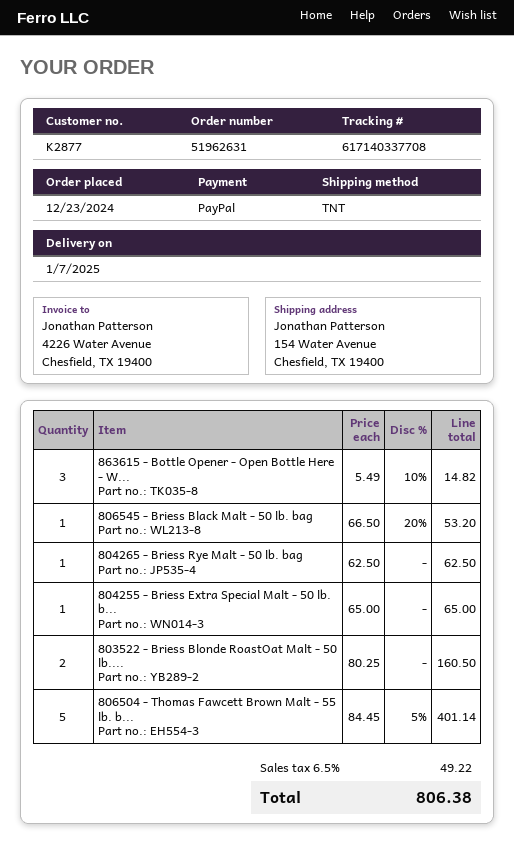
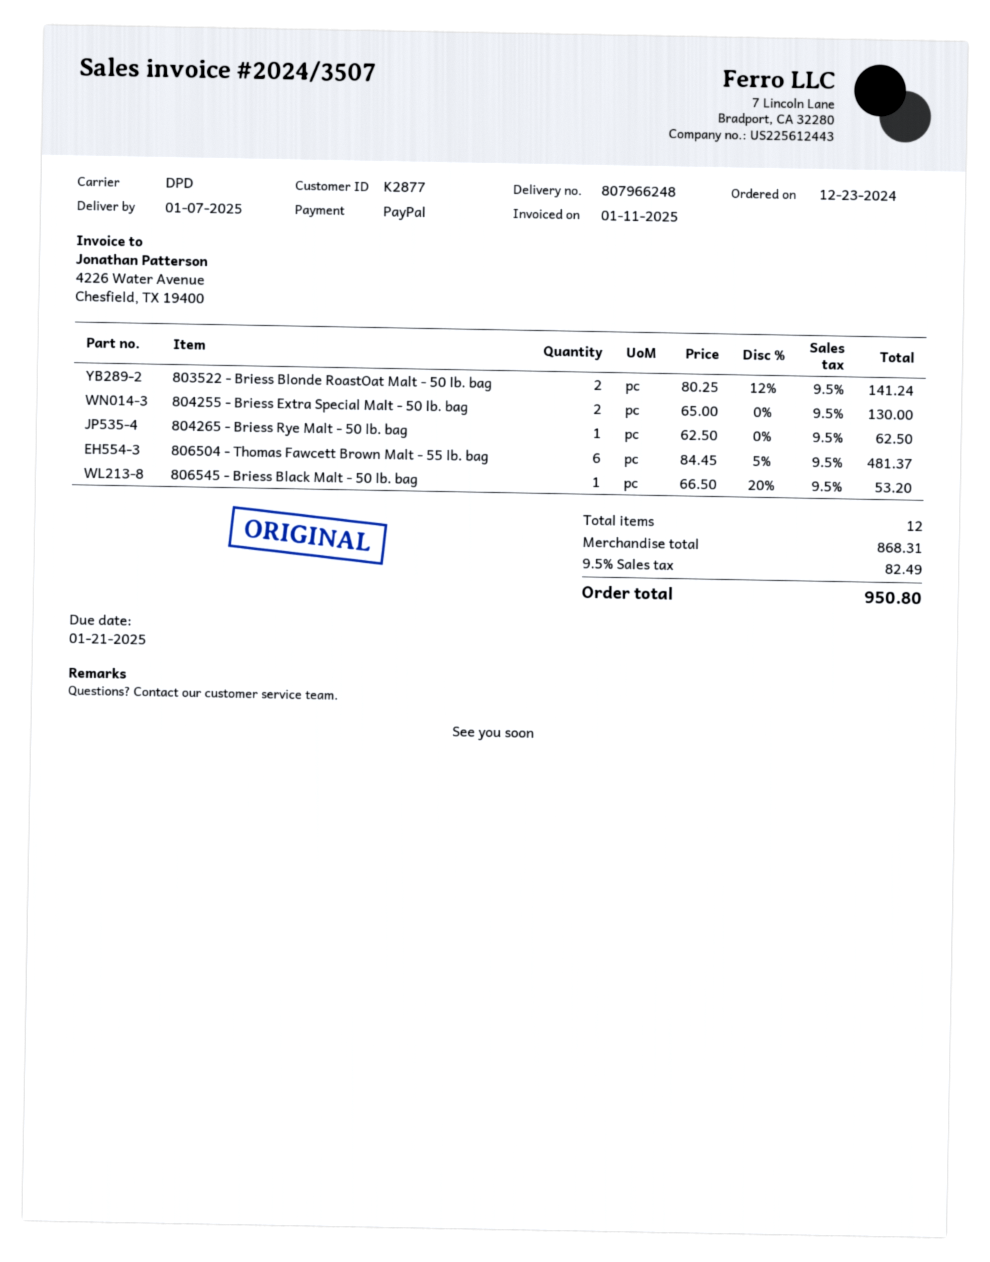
shipping method: TNT -> DPD
863615 - Bottle Opener - Open Bottle Here - W...: 3 x 5.49 - 10% = 14.82 -> none
804255 - Briess Extra Special Malt - 50 lb. b...: 1 x 65.00 = 65.00 -> 2 x 65.00 = 130.00
803522 - Briess Blonde RoastOat Malt - 50 lb....: 2 x 80.25 = 160.50 -> 2 x 80.25 - 12% = 141.24
806504 - Thomas Fawcett Brown Malt - 55 lb. b...: 5 x 84.45 - 5% = 401.14 -> 6 x 84.45 - 5% = 481.37
tax: 6.5% = 49.22 -> 9.5% = 82.49
total: 806.38 -> 950.80

